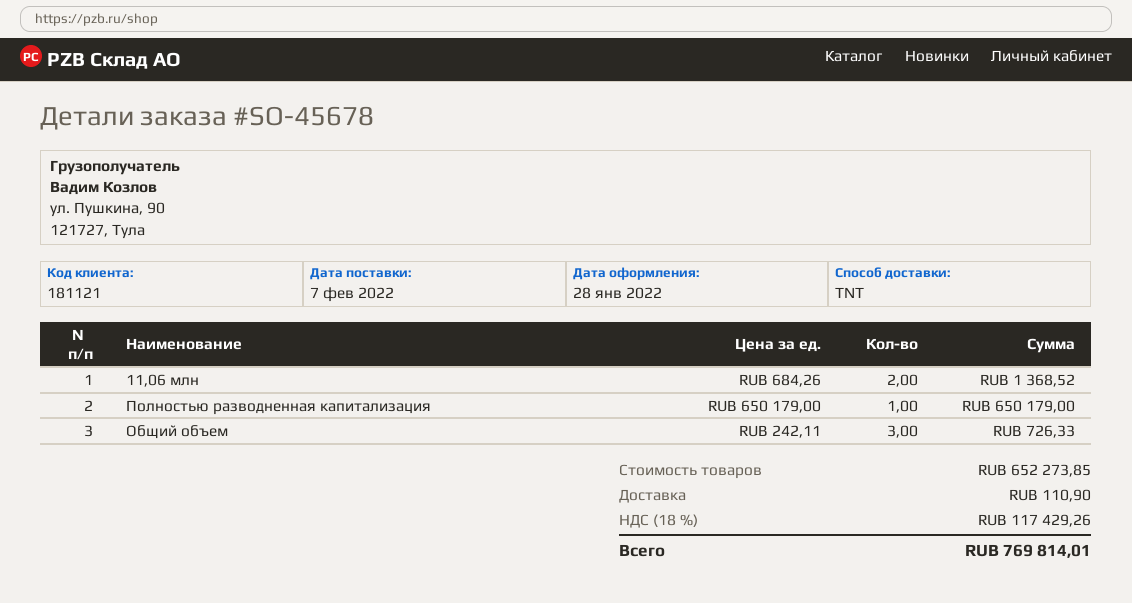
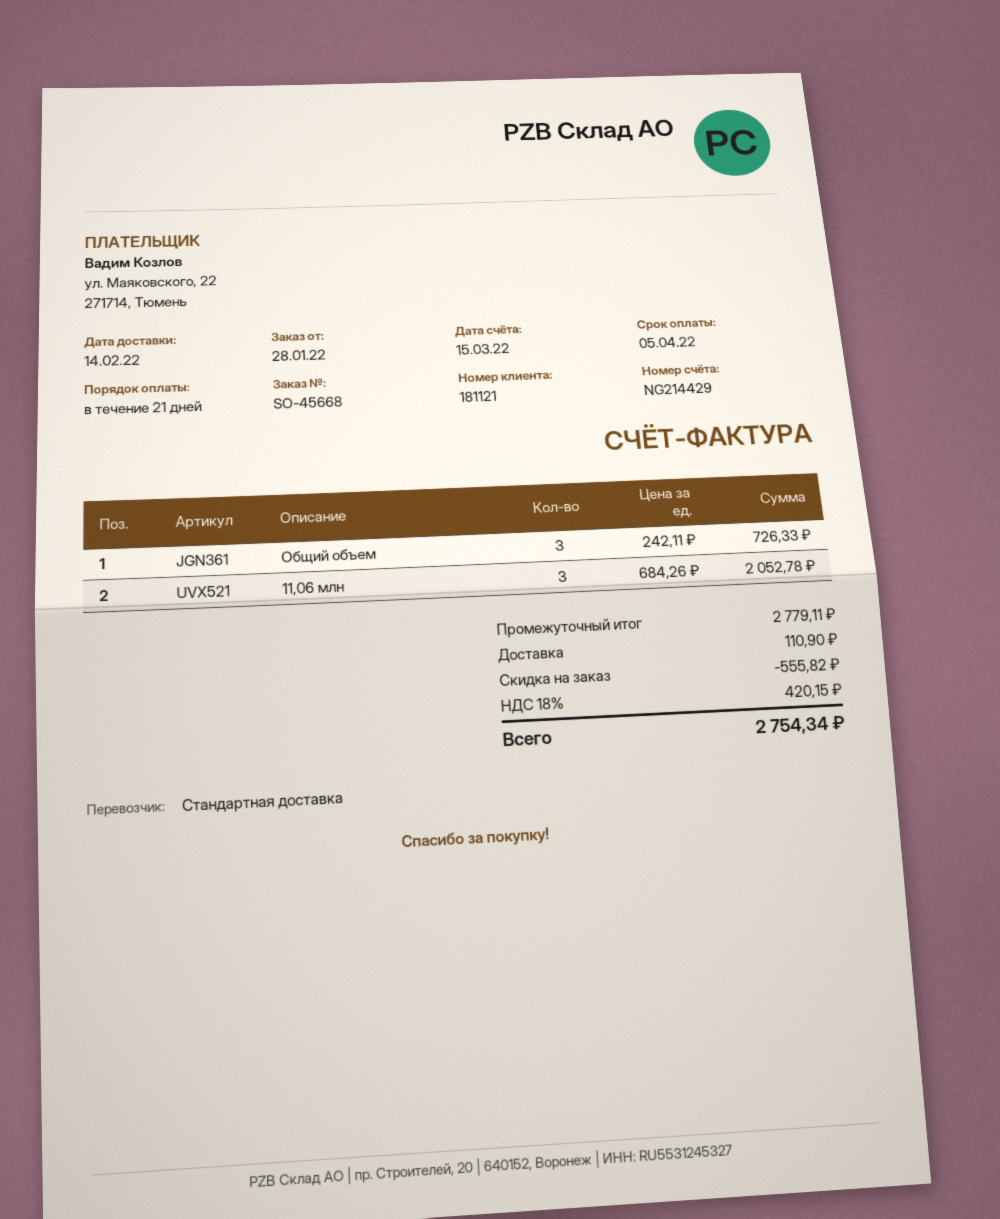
order number: SO-45678 -> SO-45668
delivery date: 2022-02-07 -> 2022-02-14
shipping method: TNT -> standard
11,06 млн: 2 x 684.26 = 1368.52 -> 3 x 684.26 = 2052.78
Полностью разводненная капитализация: 1 x 650179.00 = 650179.00 -> none
subtotal: 652273.85 -> 2779.11
discount: none -> 555.82
tax: 18% = 117429.26 -> 18% = 420.15
total: 769814.01 -> 2754.34

